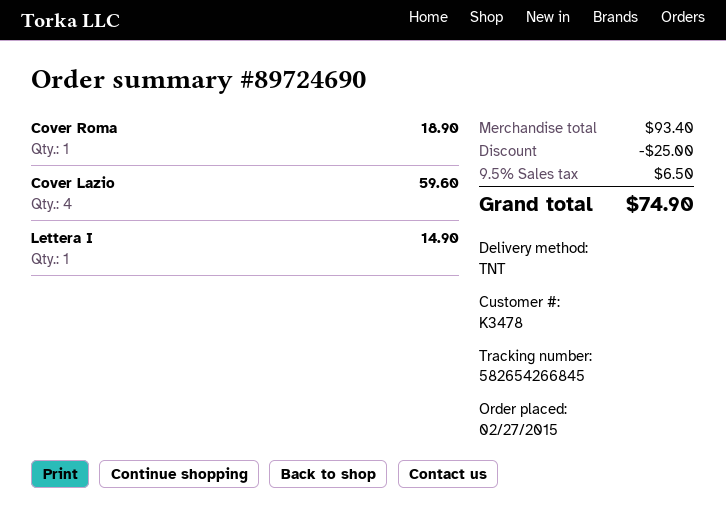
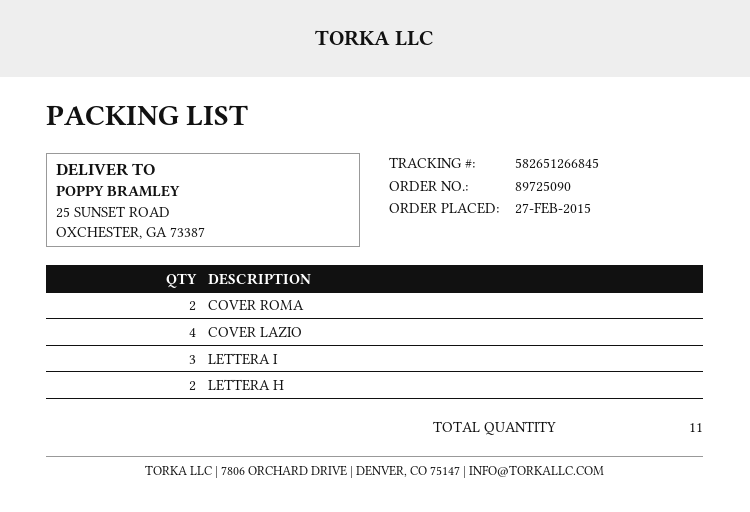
order number: 89724690 -> 89725090
tracking number: 582654266845 -> 582651266845
Cover Roma: 1 -> 2
Lettera I: 1 -> 3
LETTERA H: none -> 2

